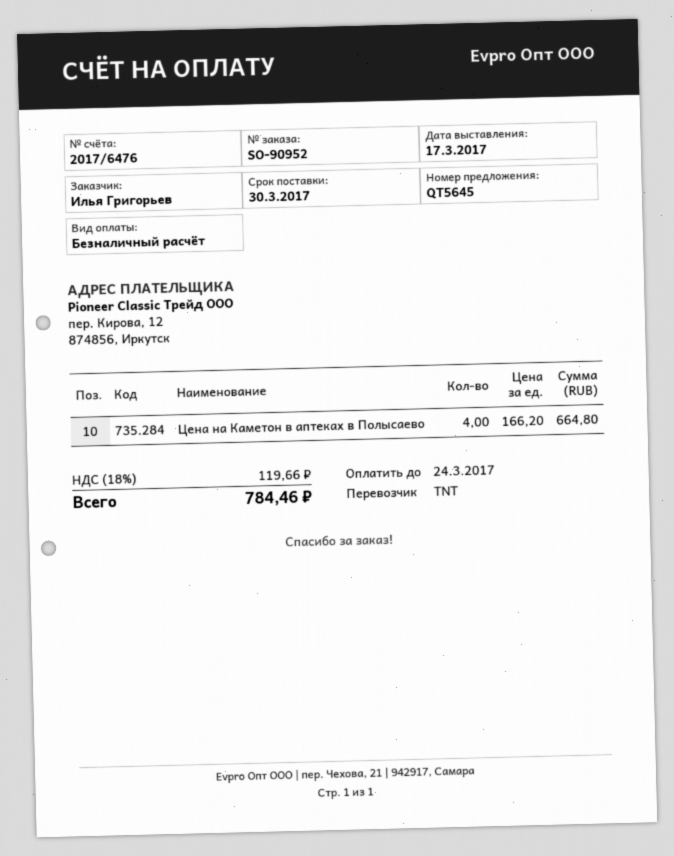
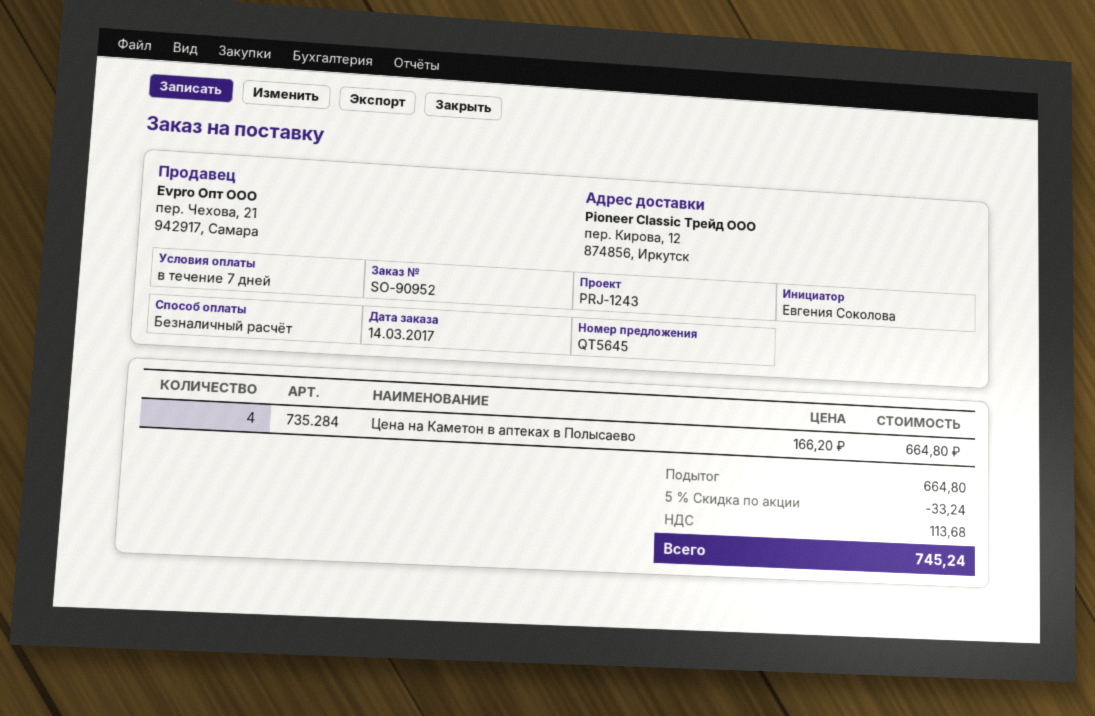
ordered by: Илья Григорьев -> Евгения Соколова
discount: none -> 5% = 33.24
tax: 119.66 -> 113.68
total: 784.46 -> 745.24

